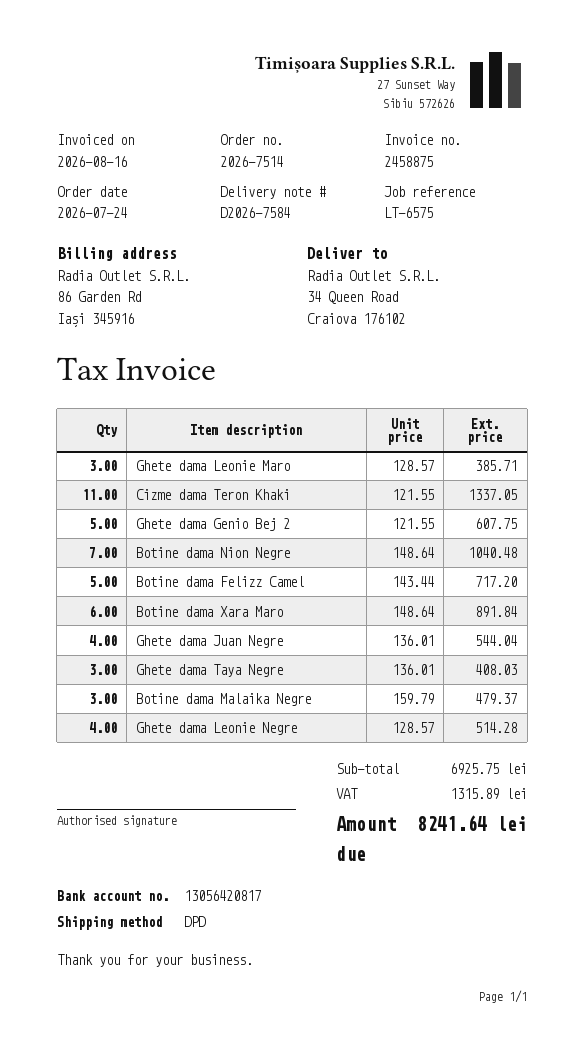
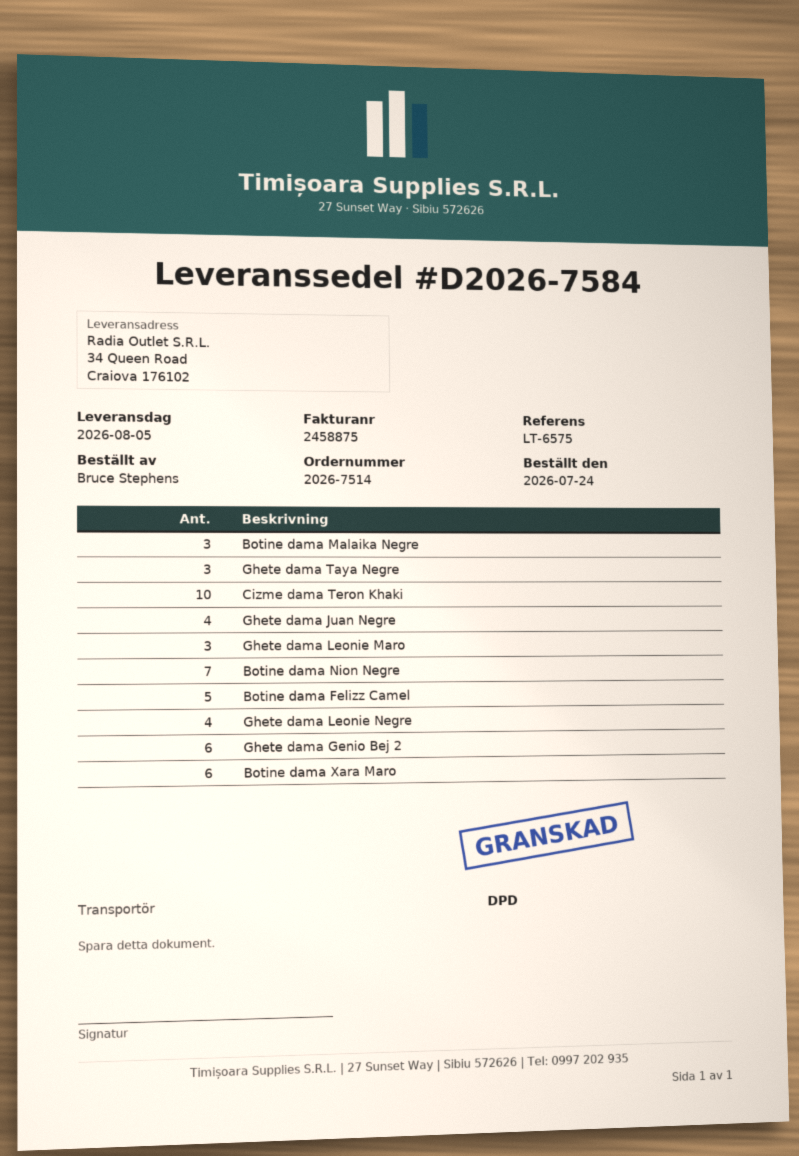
Cizme dama Teron Khaki: 11 -> 10
Ghete dama Genio Bej 2: 5 -> 6

